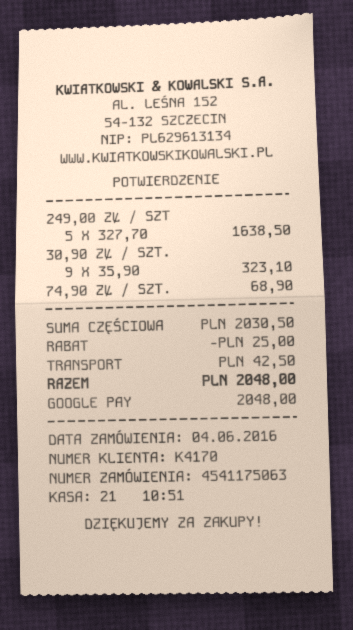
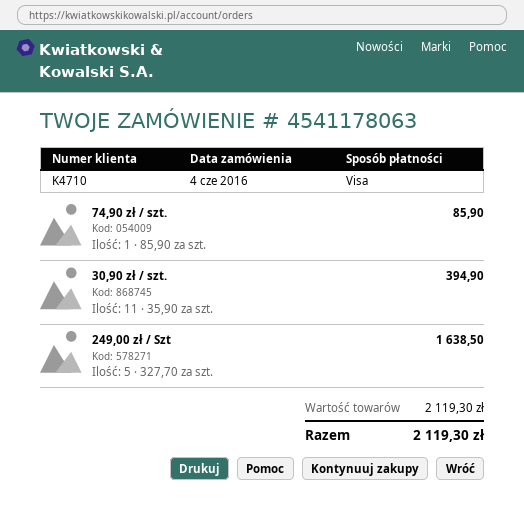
order number: 4541175063 -> 4541178063
customer number: K4170 -> K4710
payment method: Google Pay -> Visa
30,90 ZŁ / SZT.: 9 x 35.90 = 323.10 -> 11 x 35.90 = 394.90
74,90 ZŁ / SZT.: 1 x 68.90 = 68.90 -> 1 x 85.90 = 85.90
subtotal: 2030.50 -> 2119.30
discount: 25.00 -> none
shipping: 42.50 -> none
total: 2048.00 -> 2119.30

